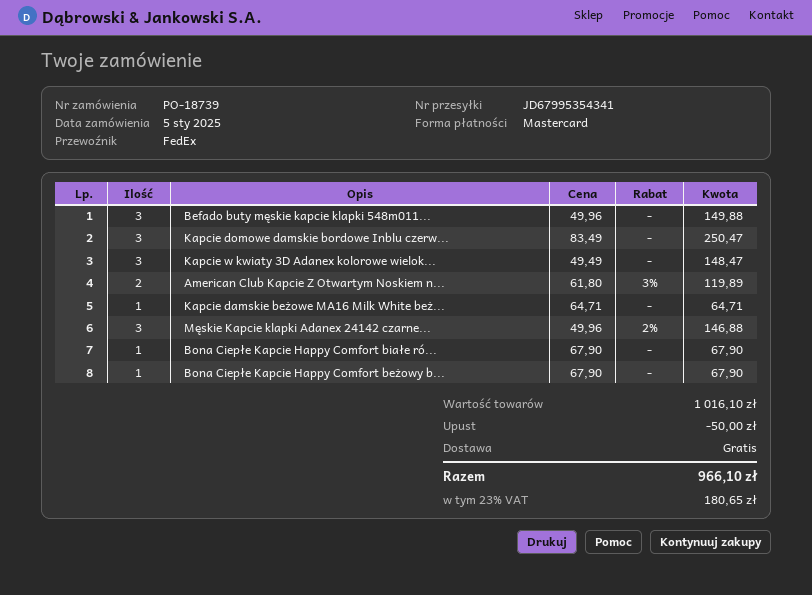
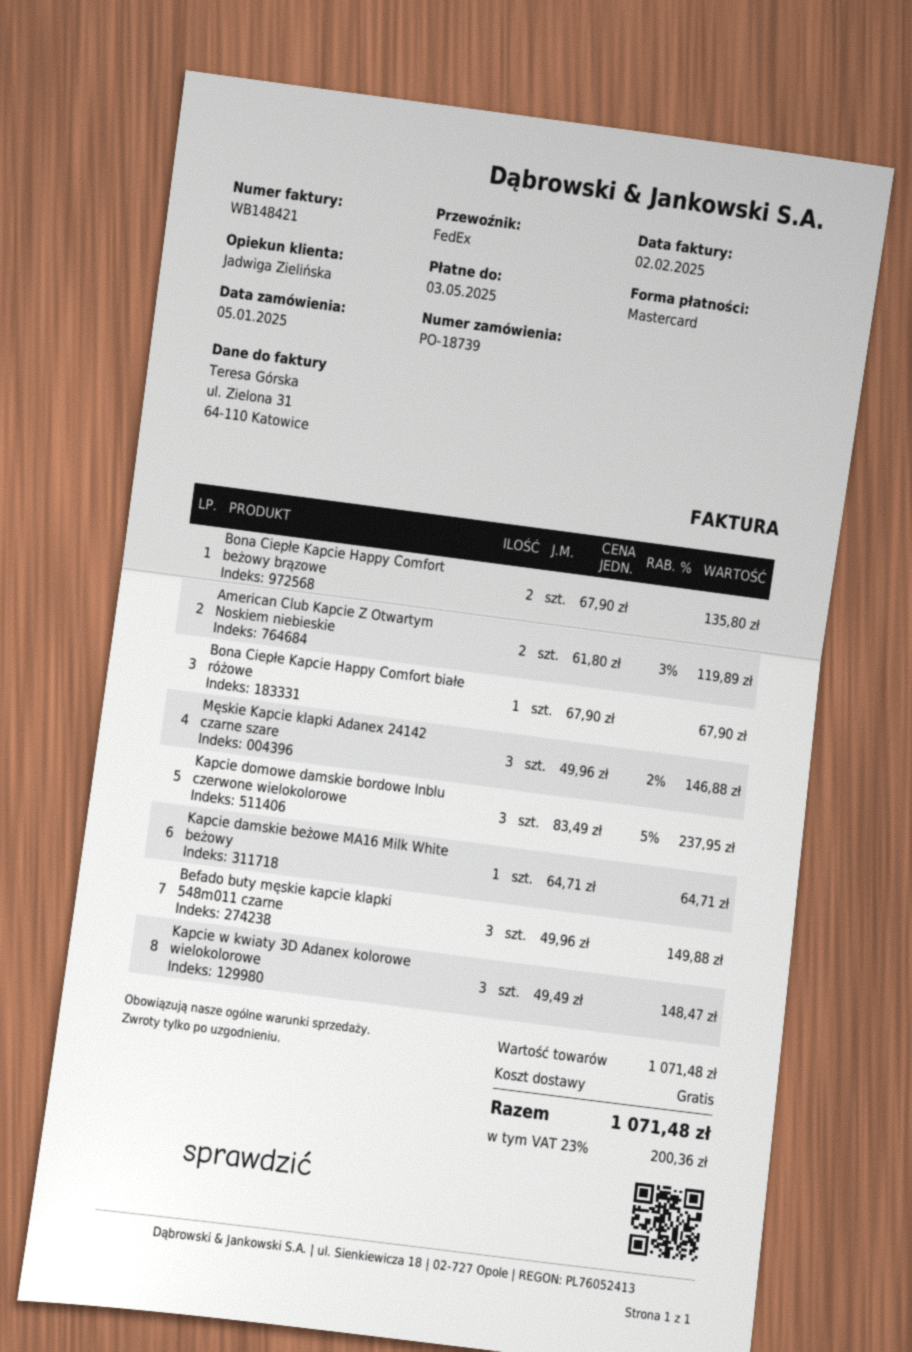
Kapcie domowe damskie bordowe Inblu czerw...: 3 x 83.49 = 250.47 -> 3 x 83.49 - 5% = 237.95
Bona Ciepłe Kapcie Happy Comfort beżowy b...: 1 x 67.90 = 67.90 -> 2 x 67.90 = 135.80
subtotal: 1016.10 -> 1071.48
discount: 50.00 -> none
tax: 23% = 180.65 -> 23% = 200.36
total: 966.10 -> 1071.48

